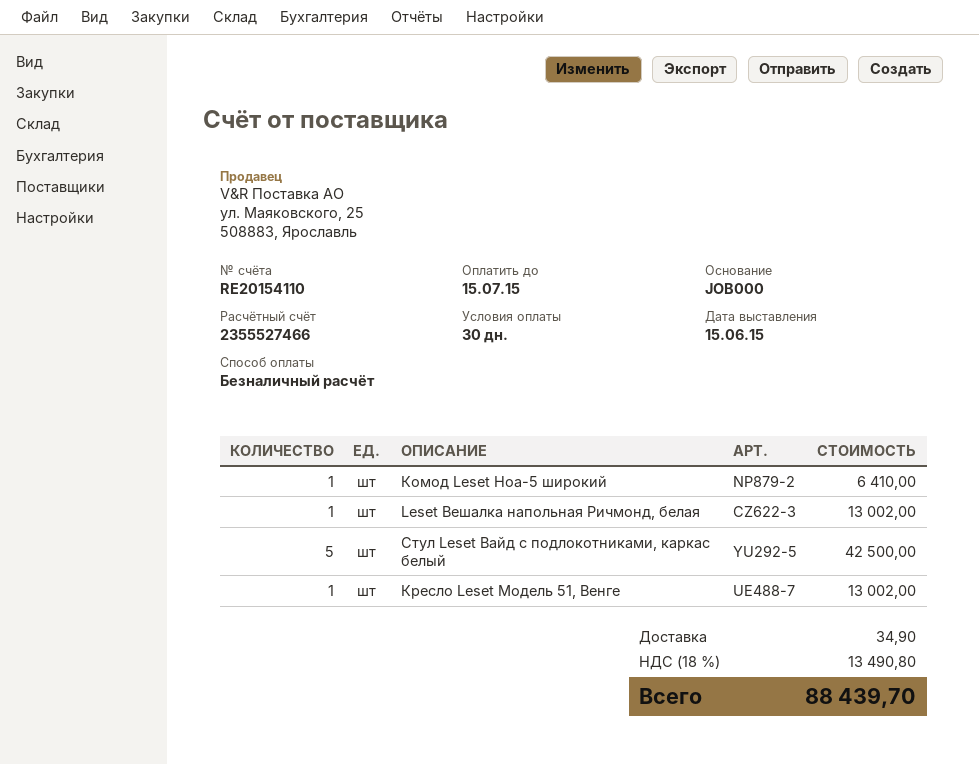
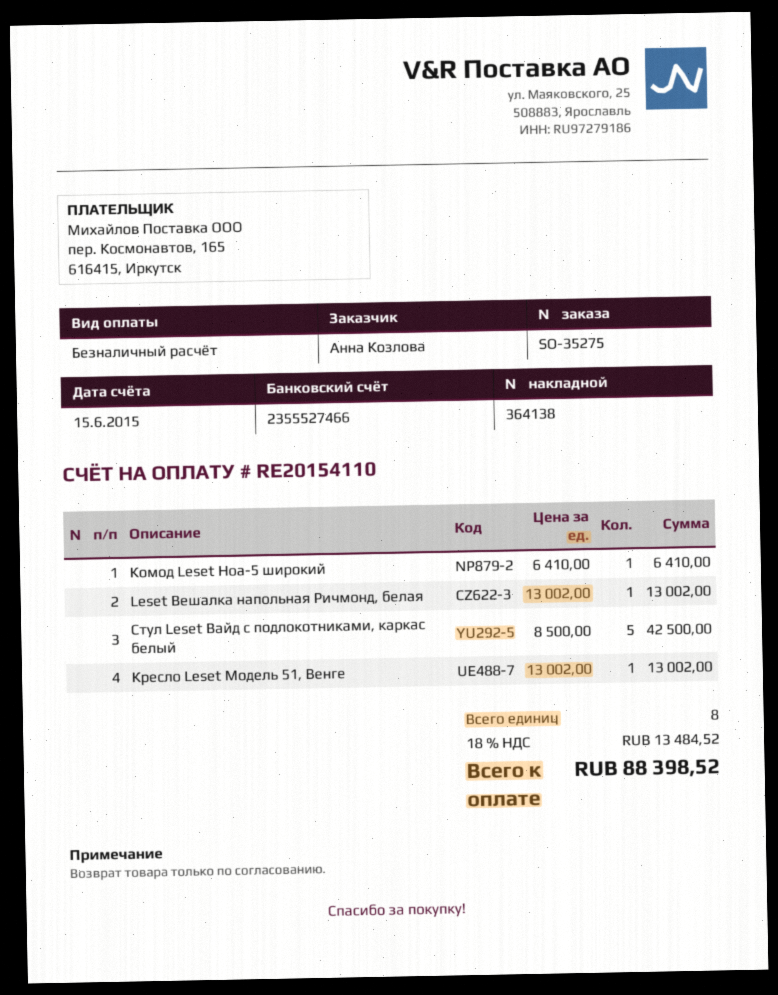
shipping: 34.90 -> none
tax: 18% = 13490.80 -> 18% = 13484.52
total: 88439.70 -> 88398.52

